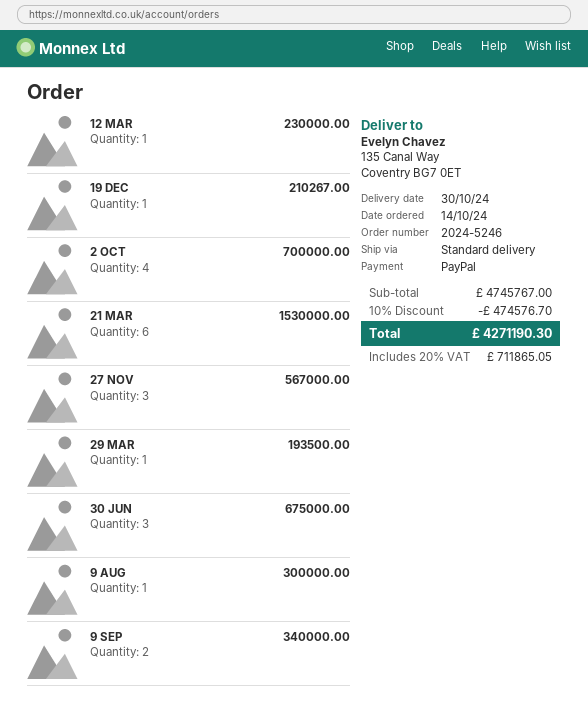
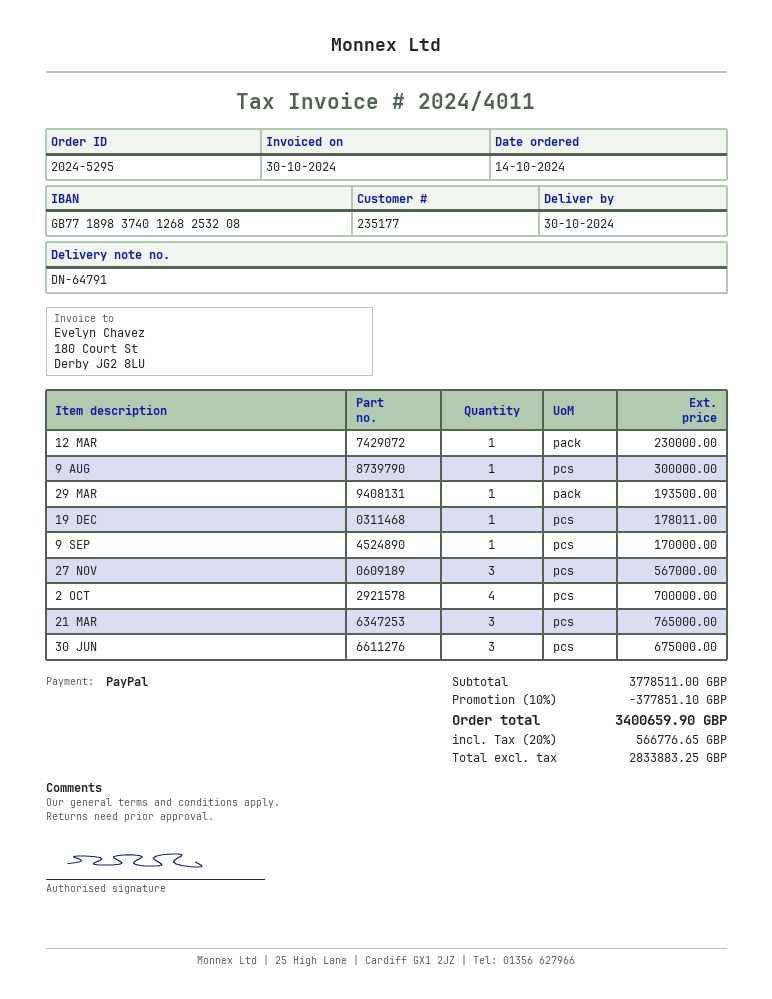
order number: 2024-5246 -> 2024-5295
19 DEC: 1 for 210267.00 -> 1 for 178011.00
21 MAR: 6 for 1530000.00 -> 3 for 765000.00
9 SEP: 2 for 340000.00 -> 1 for 170000.00
subtotal: 4745767.00 -> 3778511.00
discount: 10% = 474576.70 -> 10% = 377851.10
tax: 20% = 711865.05 -> 20% = 566776.65
total: 4271190.30 -> 3400659.90

